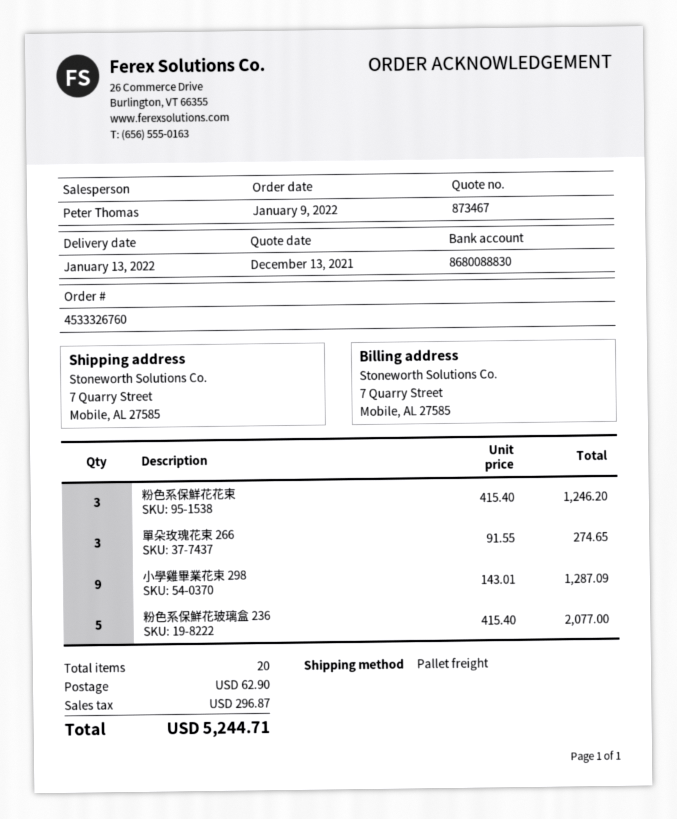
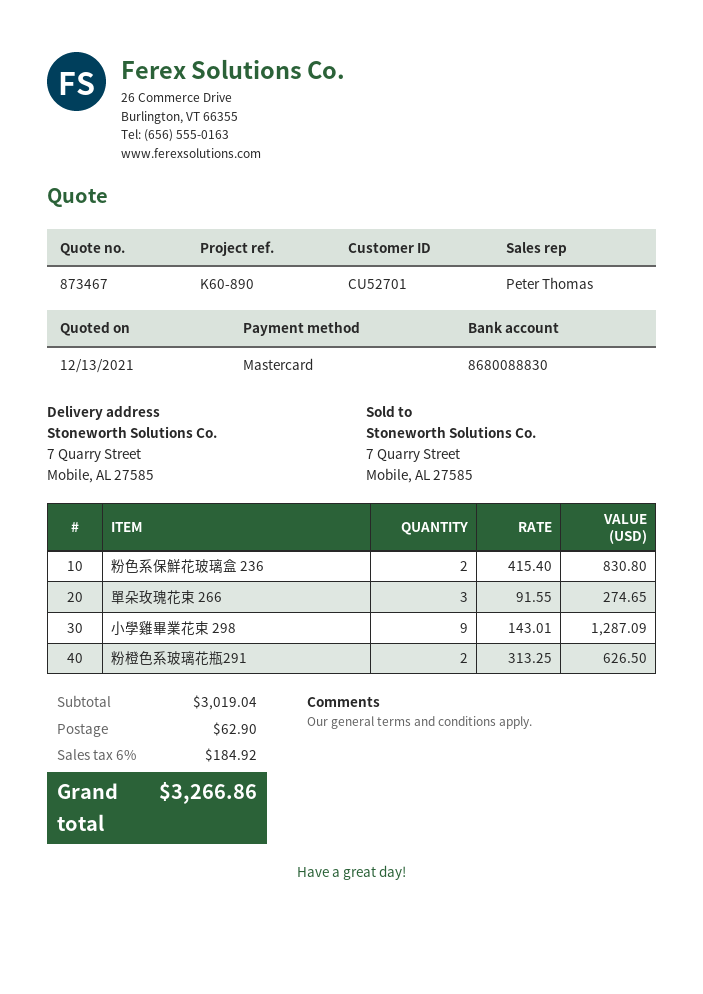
粉色系保鮮花花束: 3 x 415.40 = 1246.20 -> none
粉色系保鮮花玻璃盒 236: 5 x 415.40 = 2077.00 -> 2 x 415.40 = 830.80
粉橙色系玻璃花瓶291: none -> 2 x 313.25 = 626.50
tax: 296.87 -> 184.92
total: 5244.71 -> 3266.86

